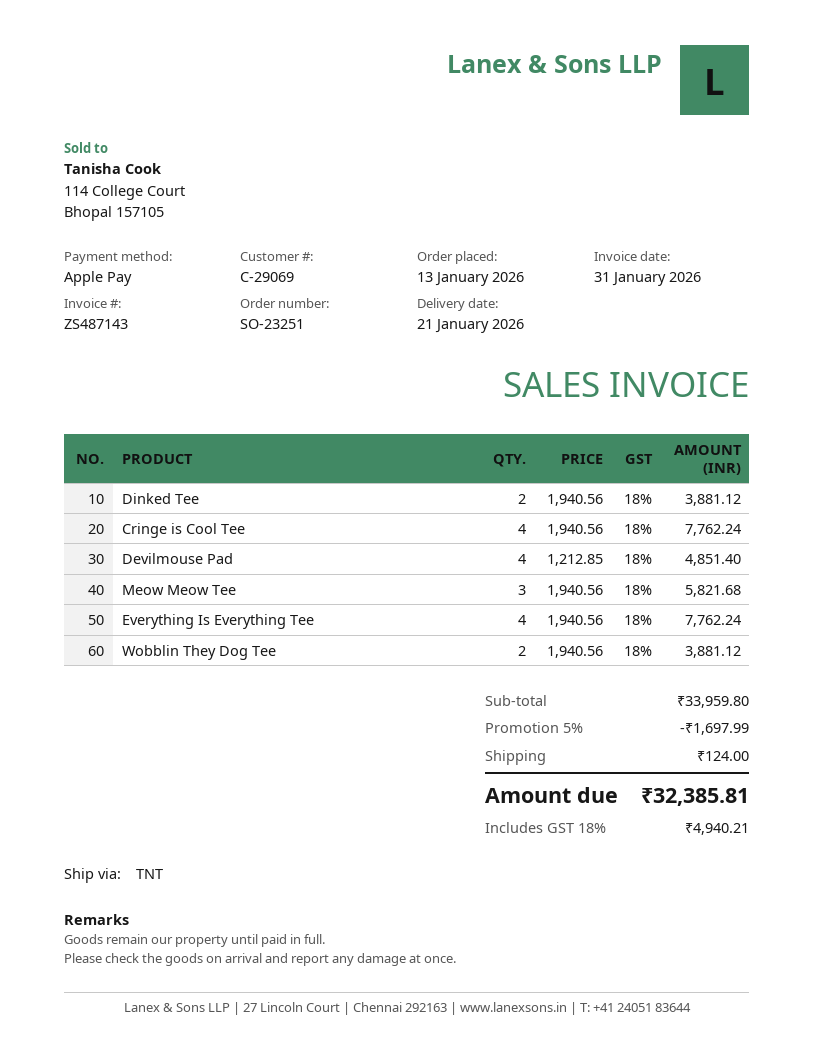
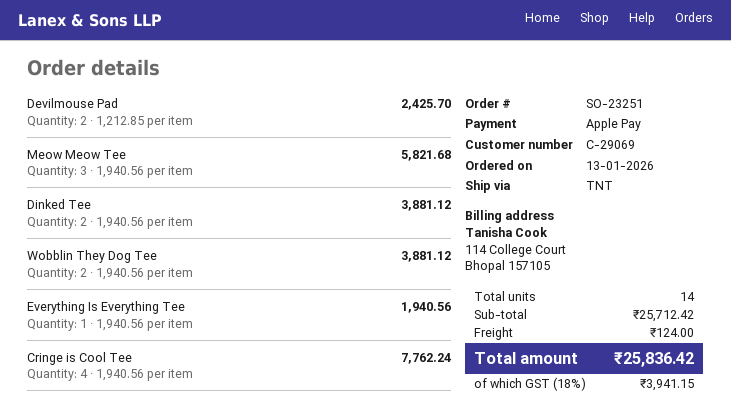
Devilmouse Pad: 4 x 1212.85 = 4851.40 -> 2 x 1212.85 = 2425.70
Everything Is Everything Tee: 4 x 1940.56 = 7762.24 -> 1 x 1940.56 = 1940.56
subtotal: 33959.80 -> 25712.42
discount: 5% = 1697.99 -> none
tax: 18% = 4940.21 -> 18% = 3941.15
total: 32385.81 -> 25836.42

